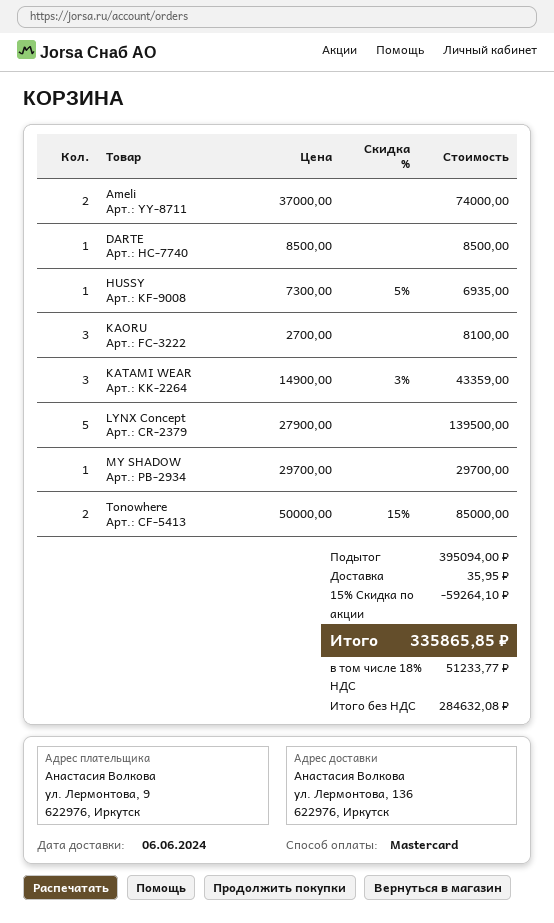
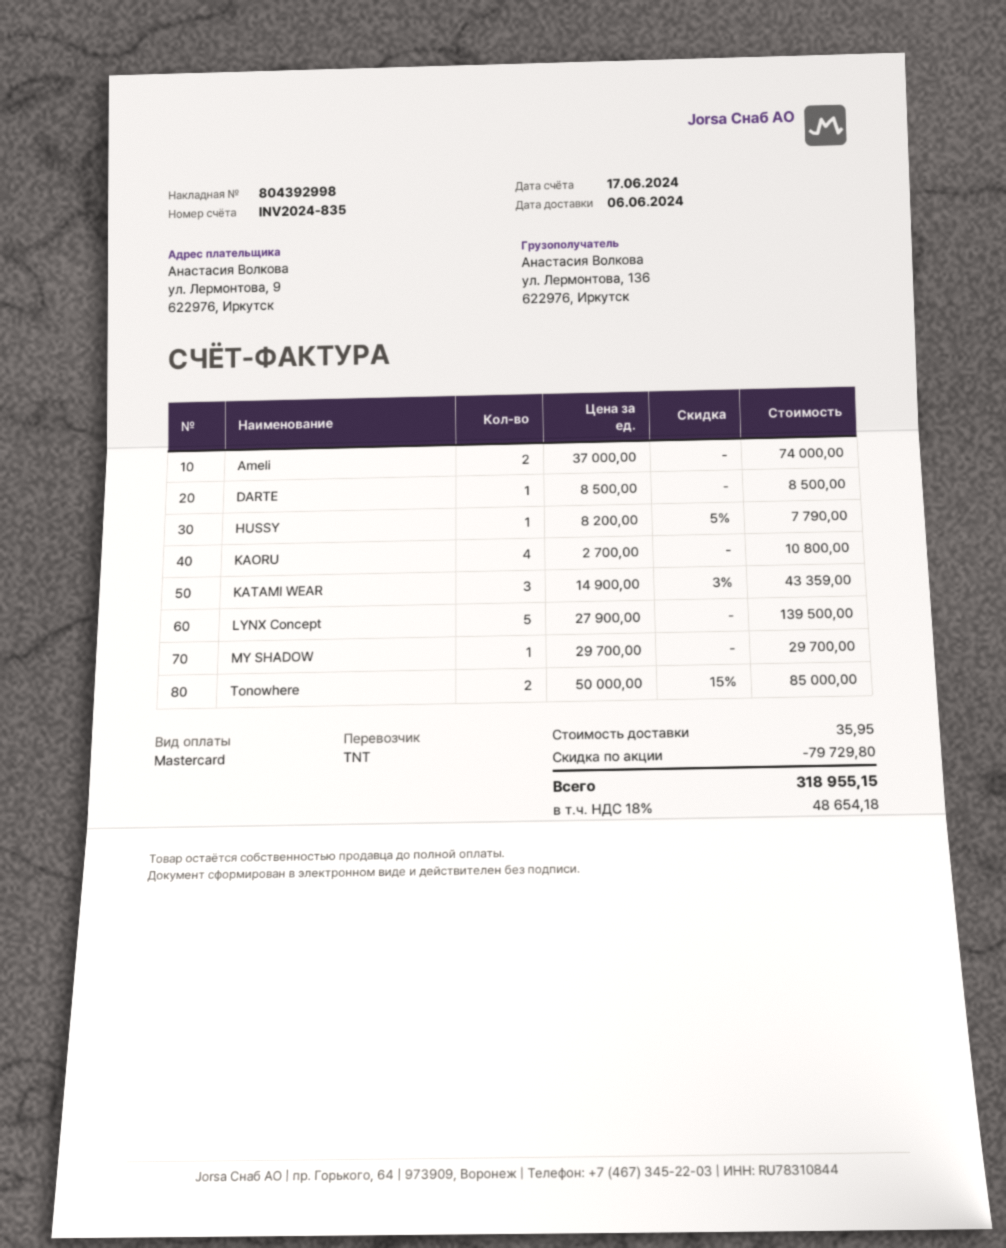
HUSSY: 1 x 7300.00 - 5% = 6935.00 -> 1 x 8200.00 - 5% = 7790.00
KAORU: 3 x 2700.00 = 8100.00 -> 4 x 2700.00 = 10800.00
discount: 59264.10 -> 79729.80
tax: 18% = 51233.77 -> 18% = 48654.18
total: 335865.85 -> 318955.15

